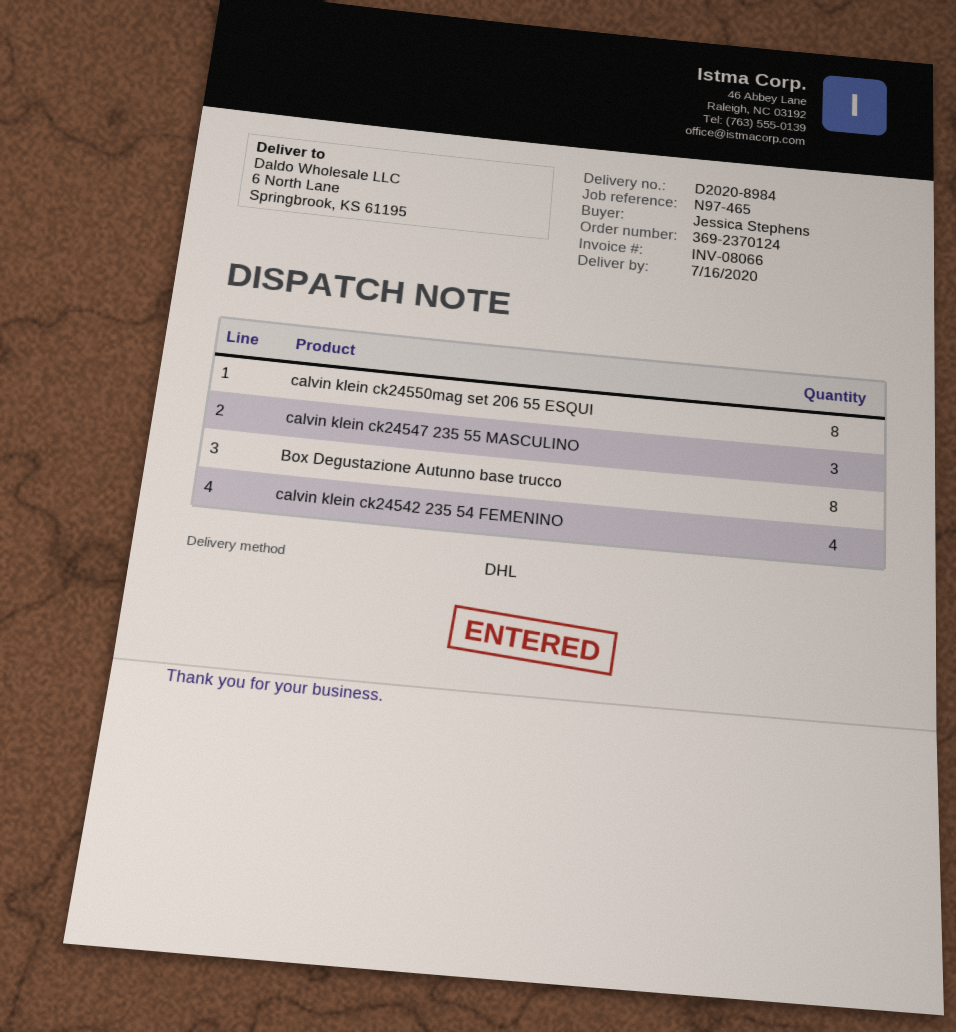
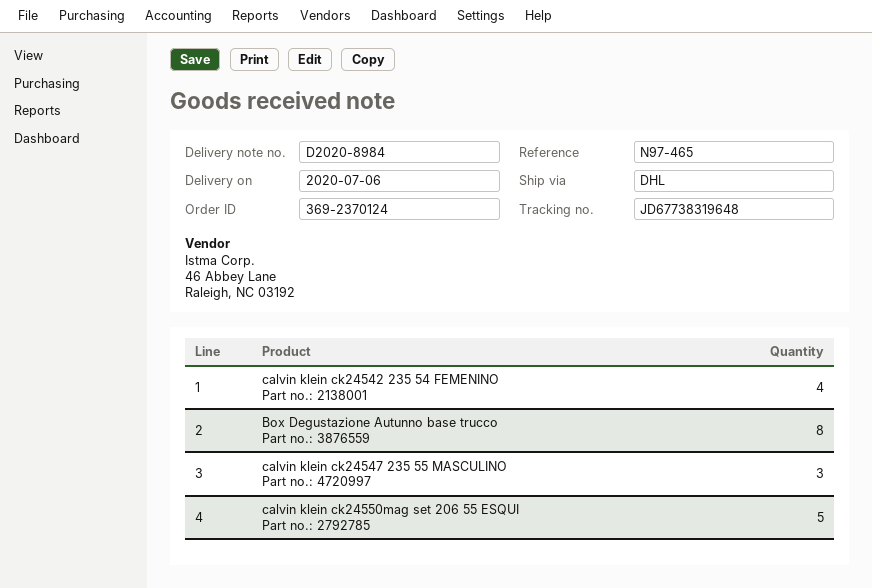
delivery date: 2020-07-16 -> 2020-07-06
calvin klein ck24550mag set 206 55 ESQUI: 8 -> 5

